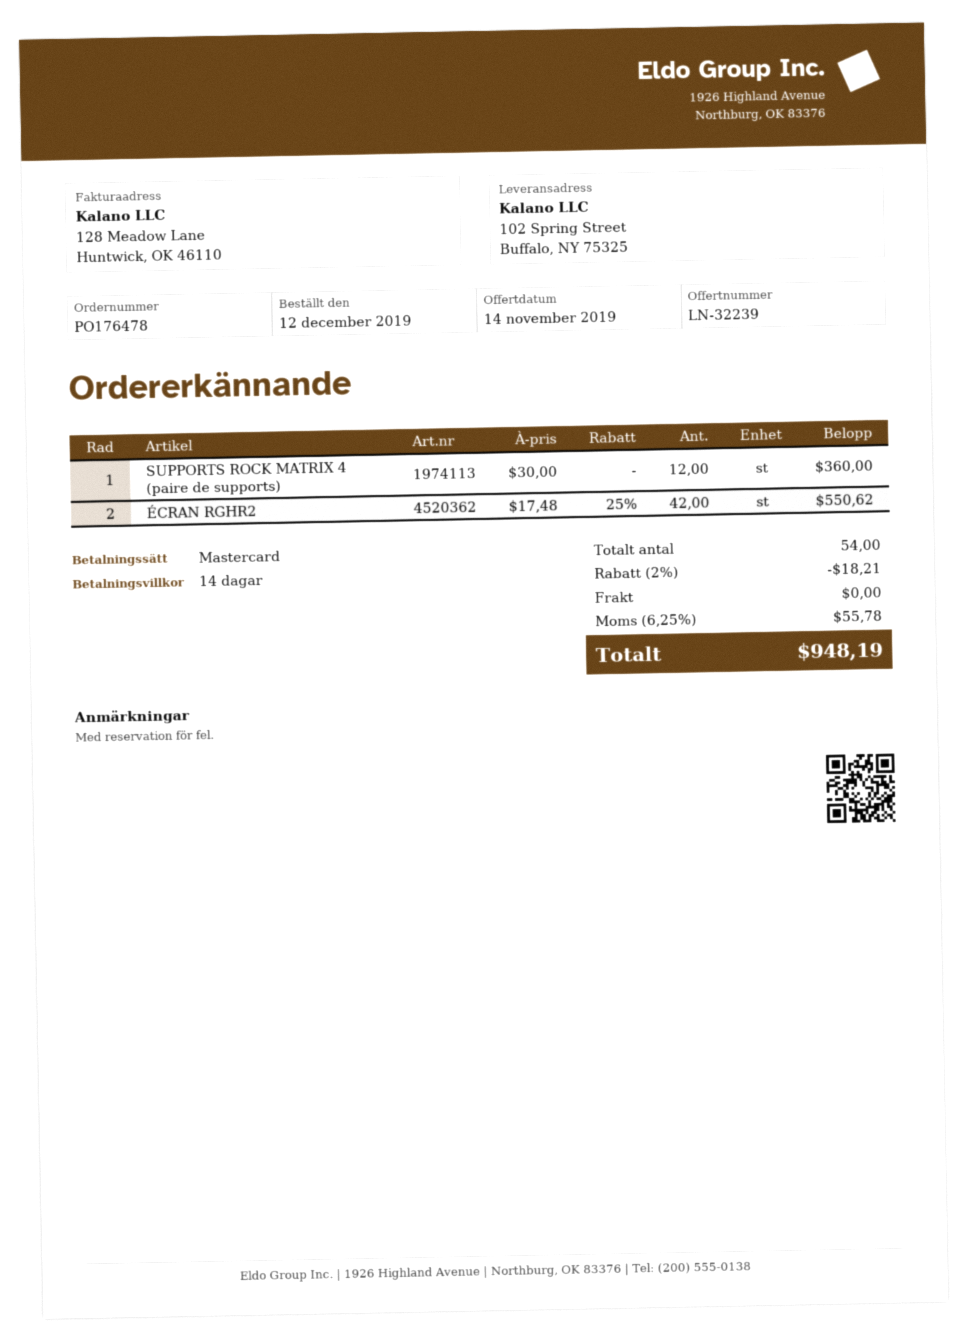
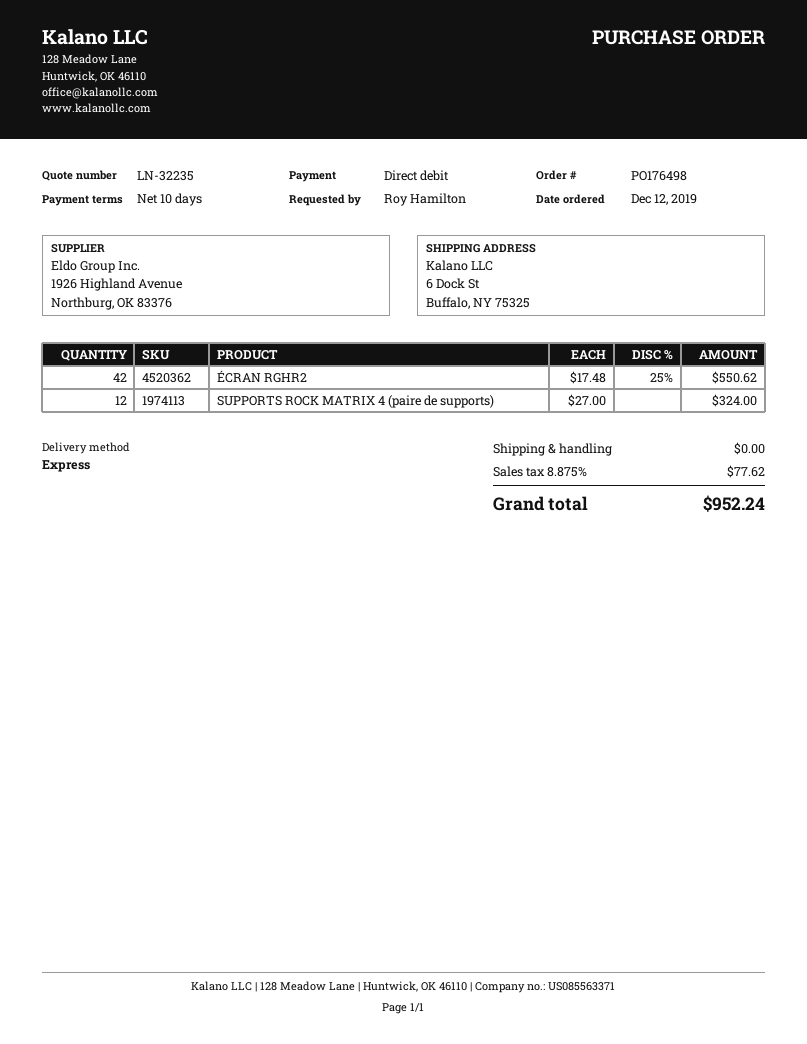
quote number: LN-32239 -> LN-32235
order number: PO176478 -> PO176498
payment terms: 14 days -> 10 days
payment method: Mastercard -> direct debit
ship to: 102 Spring Street, Buffalo, NY 75325 -> 6 Dock St, Buffalo, NY 75325
SUPPORTS ROCK MATRIX 4 (paire de supports): 12 x 30.00 = 360.00 -> 12 x 27.00 = 324.00
discount: 2% = 18.21 -> none
tax: 6.25% = 55.78 -> 8.875% = 77.62
total: 948.19 -> 952.24

